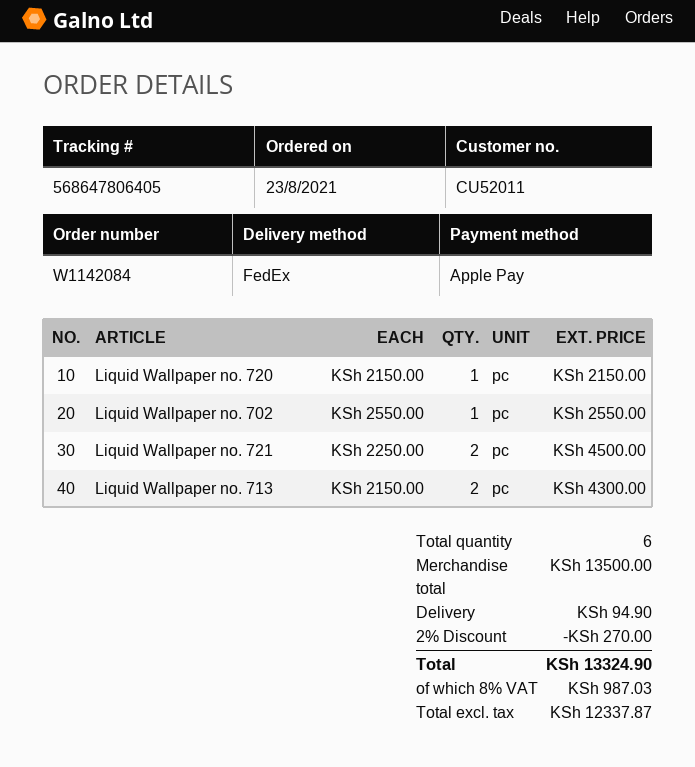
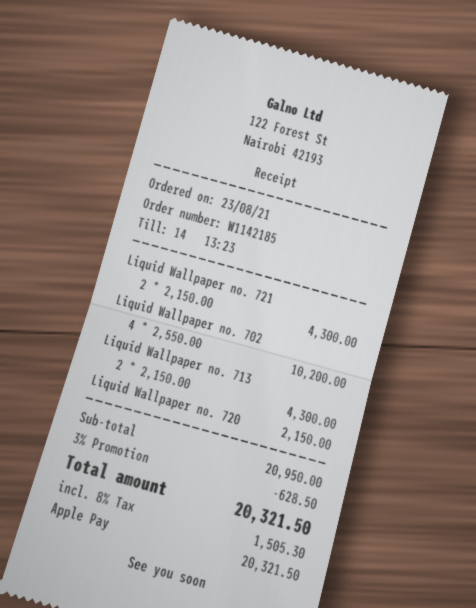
order number: W1142084 -> W1142185
Liquid Wallpaper no. 702: 1 x 2550.00 = 2550.00 -> 4 x 2550.00 = 10200.00
Liquid Wallpaper no. 721: 2 x 2250.00 = 4500.00 -> 2 x 2150.00 = 4300.00
subtotal: 13500.00 -> 20950.00
discount: 2% = 270.00 -> 3% = 628.50
shipping: 94.90 -> none
tax: 8% = 987.03 -> 8% = 1505.30
total: 13324.90 -> 20321.50

